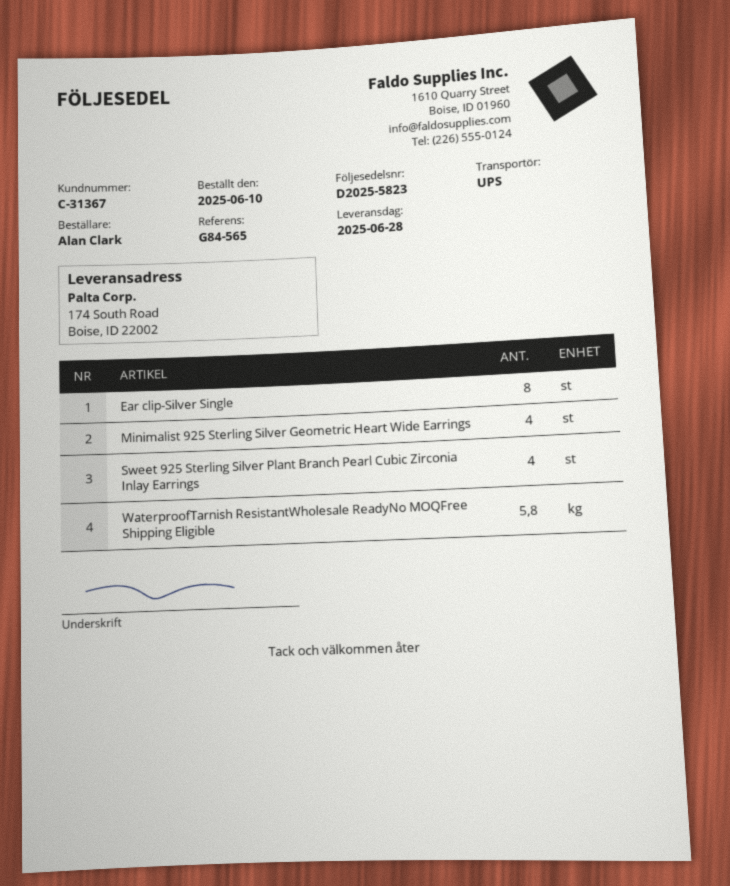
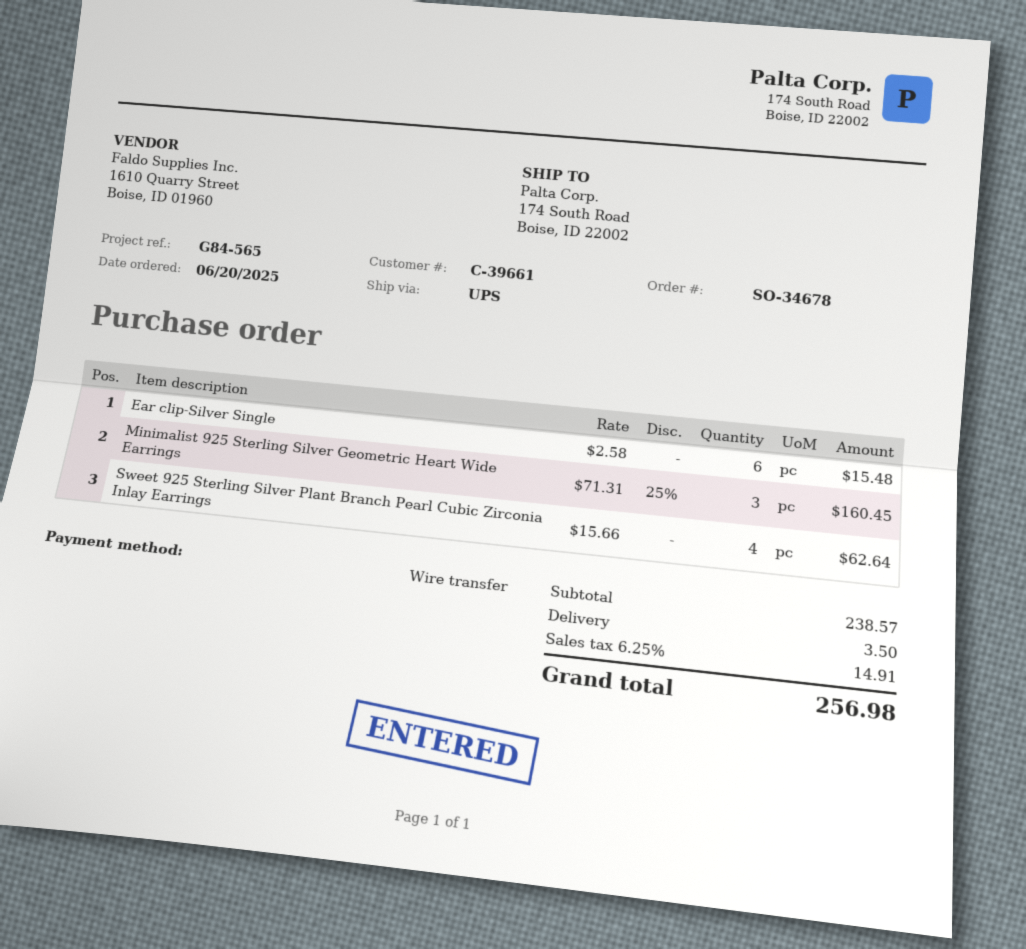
order date: 2025-06-10 -> 2025-06-20
customer number: C-31367 -> C-39661
Ear clip-Silver Single: 8 -> 6
Minimalist 925 Sterling Silver Geometric Heart Wide Earrings: 4 -> 3
WaterproofTarnish ResistantWholesale ReadyNo MOQFree Shipping Eligible: 5.8 -> none

